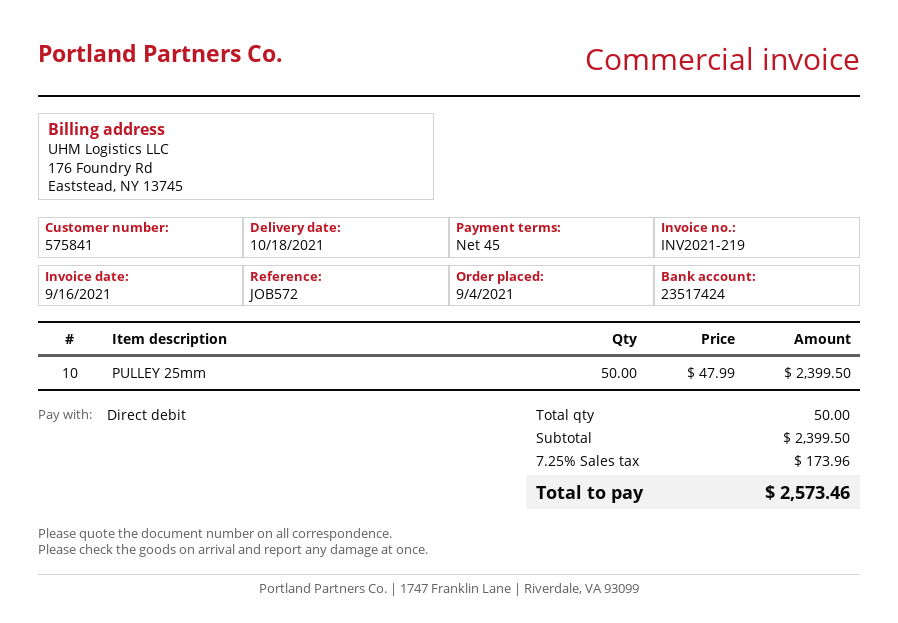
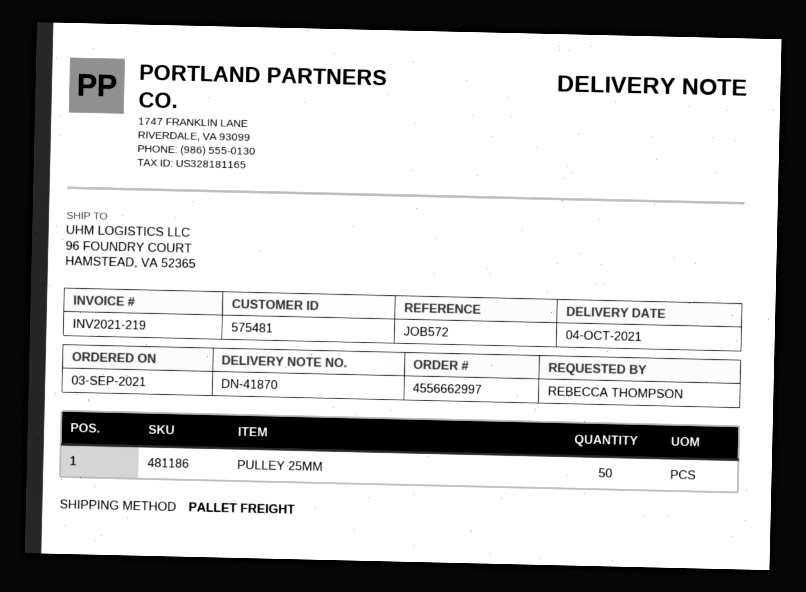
order date: 2021-09-04 -> 2021-09-03
delivery date: 2021-10-18 -> 2021-10-04
customer number: 575841 -> 575481

